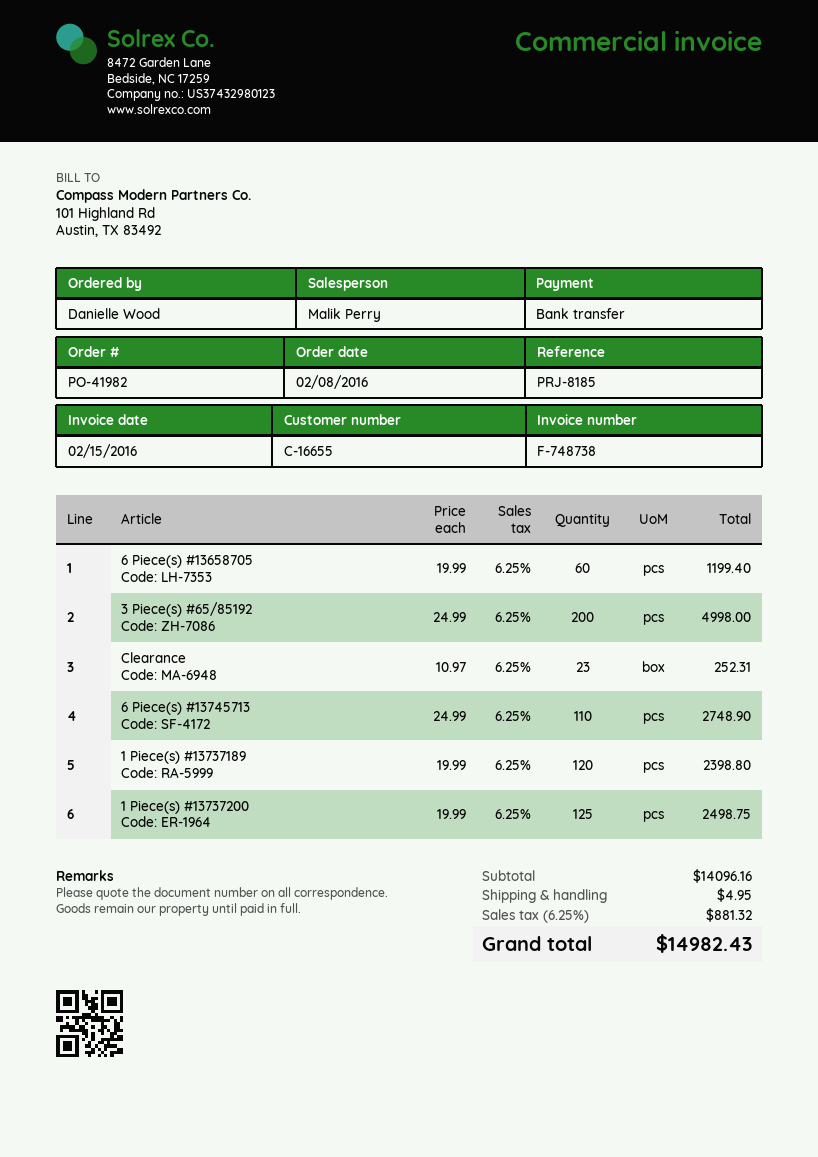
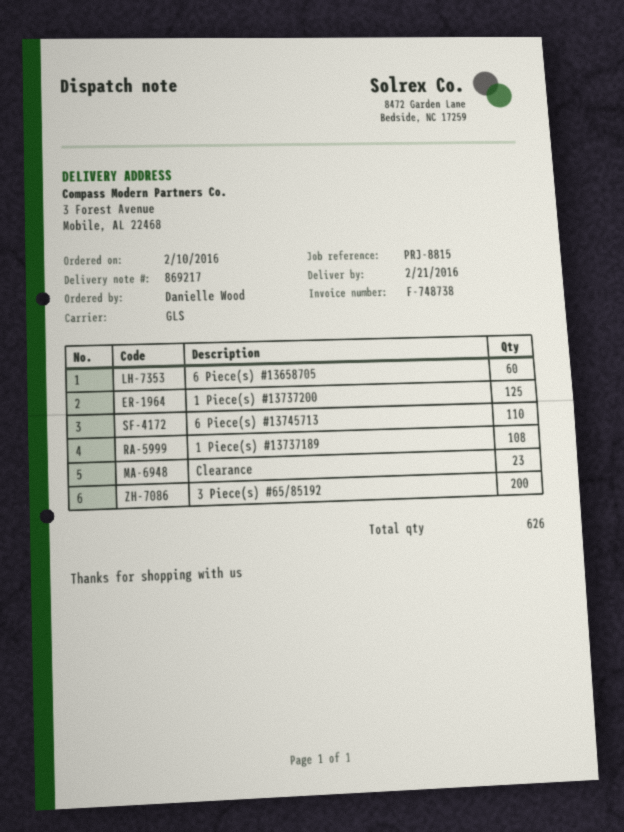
order date: 2016-02-08 -> 2016-02-10
reference: PRJ-8185 -> PRJ-8815
1 Piece(s) #13737189: 120 -> 108

